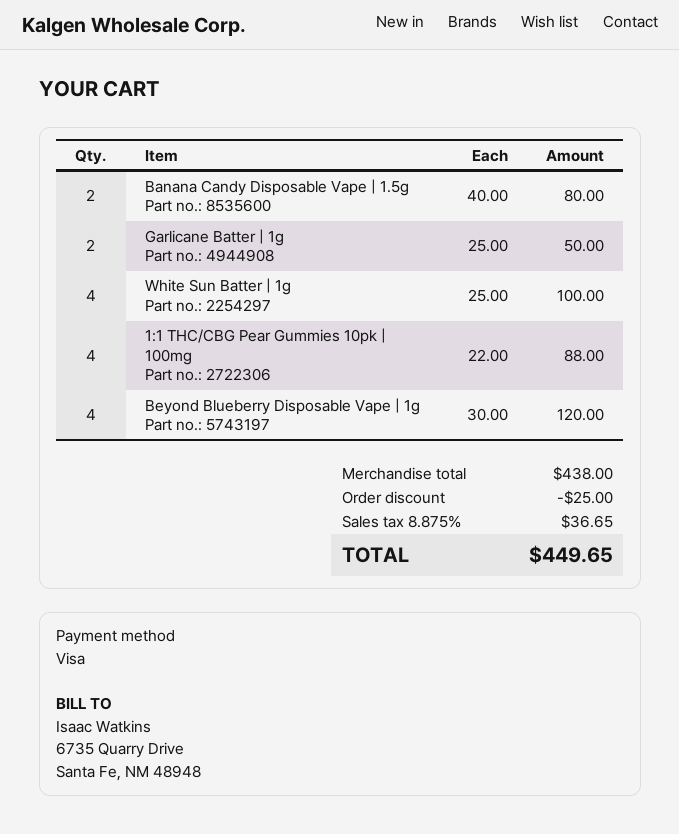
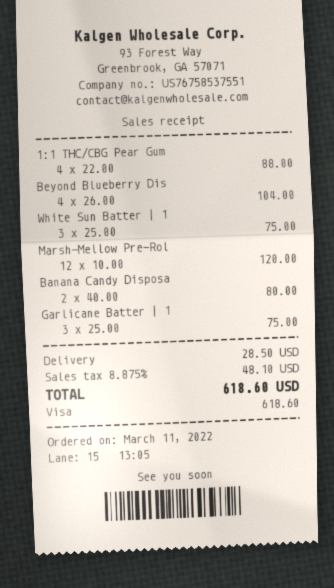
Garlicane Batter | 1g: 2 x 25.00 = 50.00 -> 3 x 25.00 = 75.00
White Sun Batter | 1g: 4 x 25.00 = 100.00 -> 3 x 25.00 = 75.00
Beyond Blueberry Disposable Vape | 1g: 4 x 30.00 = 120.00 -> 4 x 26.00 = 104.00
Marsh-Mellow Pre-Rol: none -> 12 x 10.00 = 120.00
discount: 25.00 -> none
shipping: none -> 28.50
tax: 8.875% = 36.65 -> 8.875% = 48.10
total: 449.65 -> 618.60

